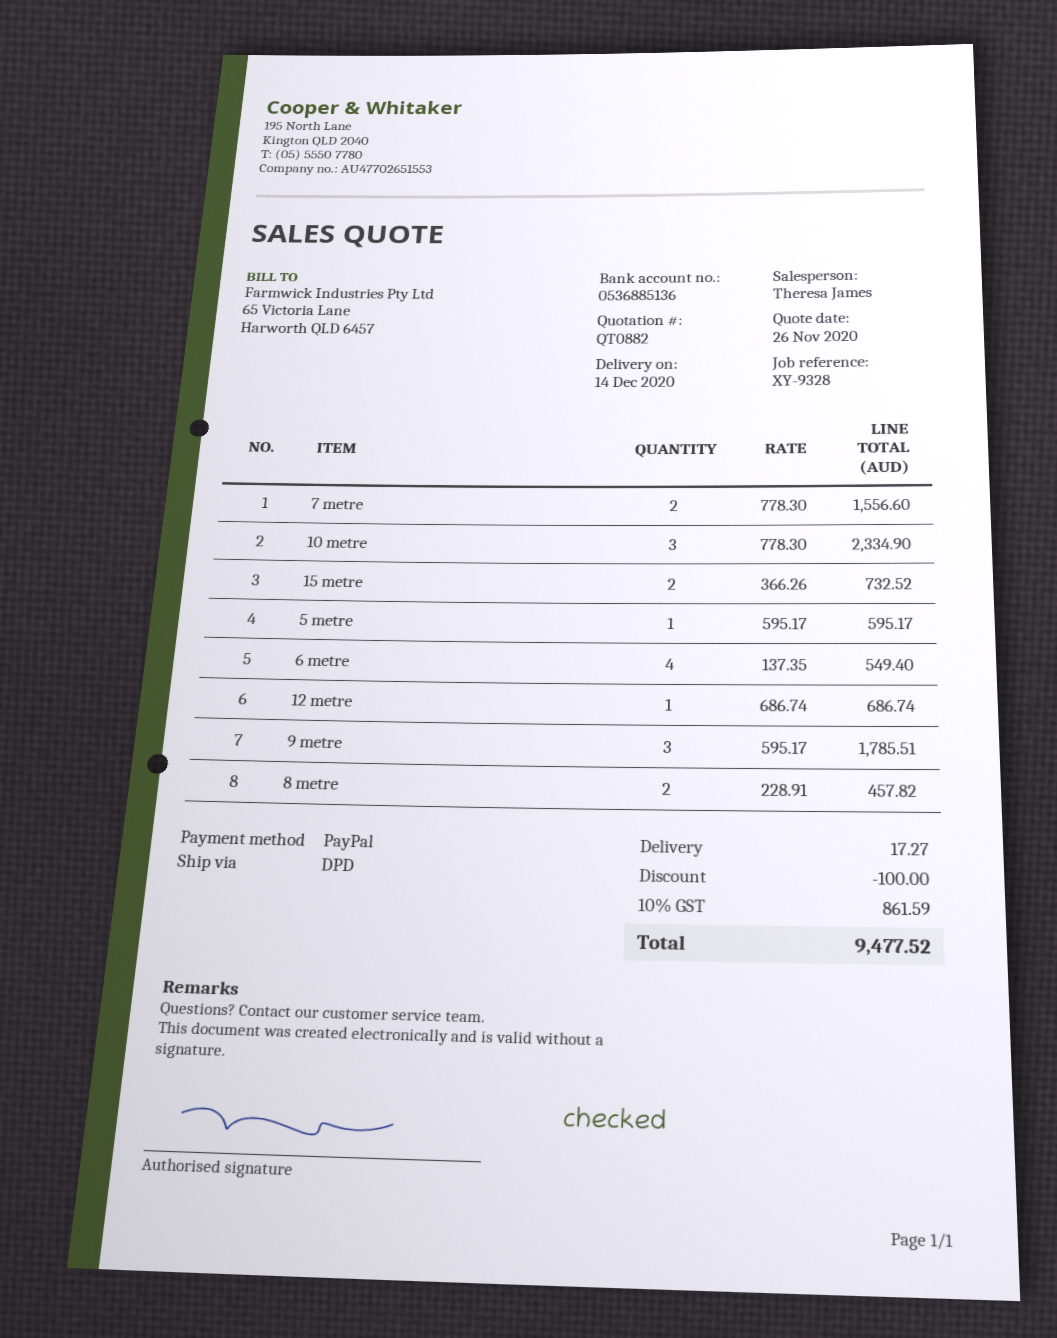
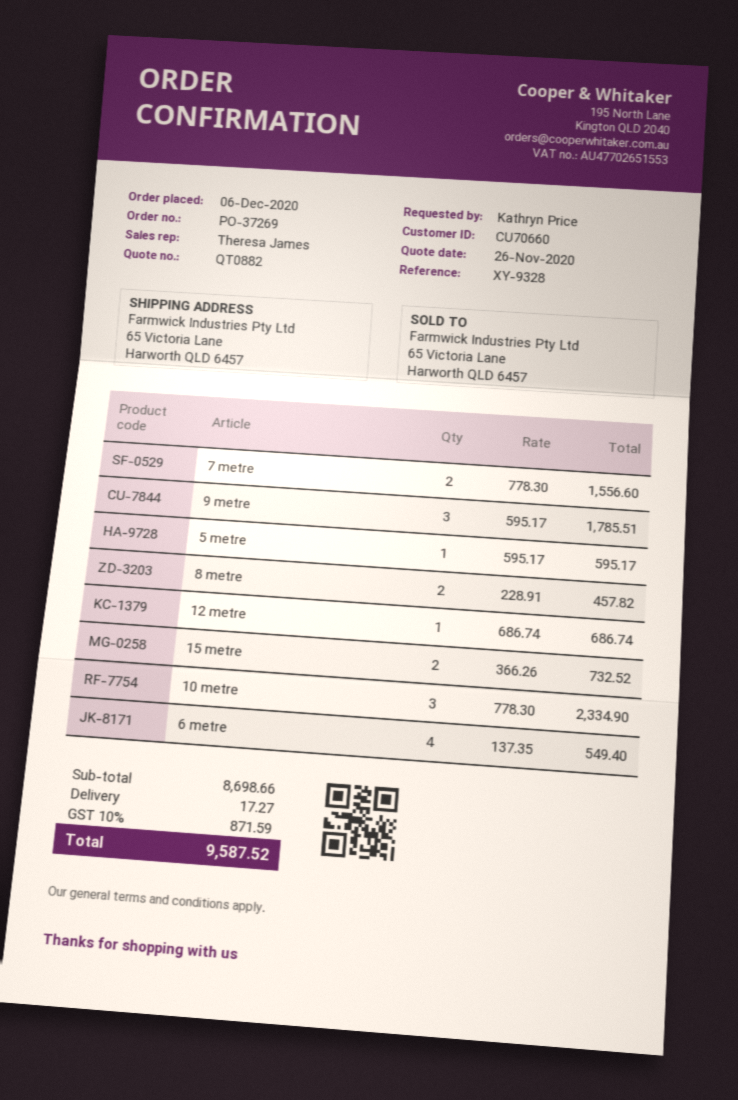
discount: 100.00 -> none
tax: 10% = 861.59 -> 10% = 871.59
total: 9477.52 -> 9587.52

